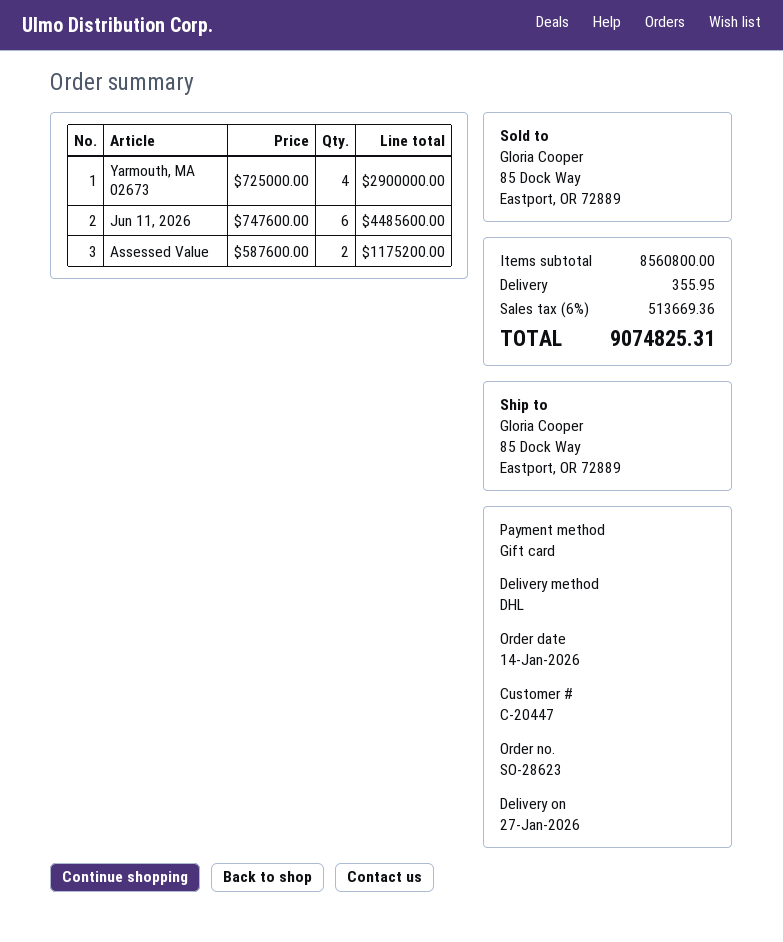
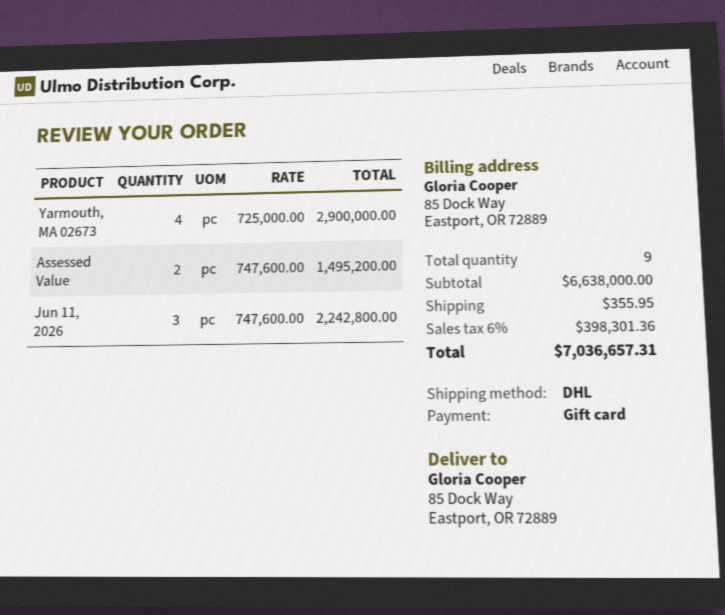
Jun 11, 2026: 6 x 747600.00 = 4485600.00 -> 3 x 747600.00 = 2242800.00
Assessed Value: 2 x 587600.00 = 1175200.00 -> 2 x 747600.00 = 1495200.00
subtotal: 8560800.00 -> 6638000.00
tax: 6% = 513669.36 -> 6% = 398301.36
total: 9074825.31 -> 7036657.31

